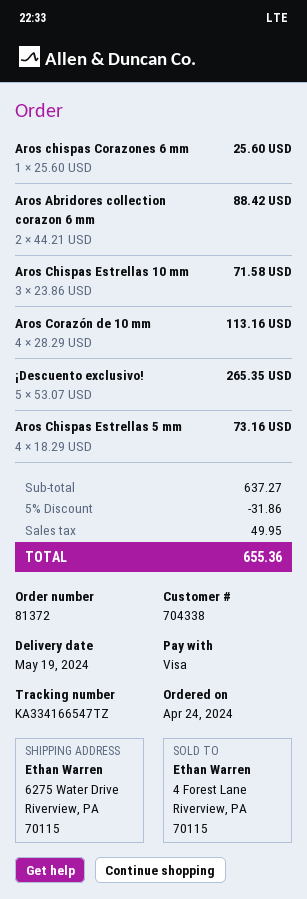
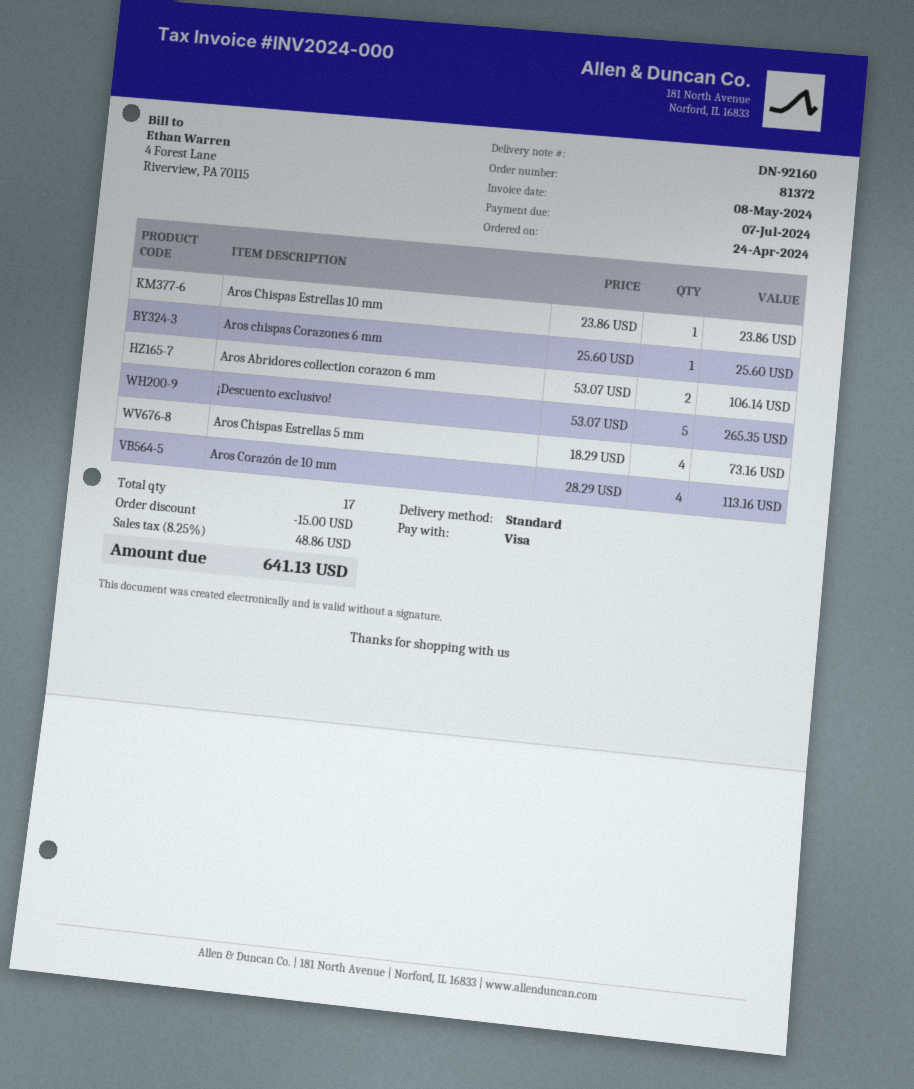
Aros Abridores collection corazon 6 mm: 2 x 44.21 = 88.42 -> 2 x 53.07 = 106.14
Aros Chispas Estrellas 10 mm: 3 x 23.86 = 71.58 -> 1 x 23.86 = 23.86
discount: 31.86 -> 15.00
tax: 49.95 -> 48.86
total: 655.36 -> 641.13

